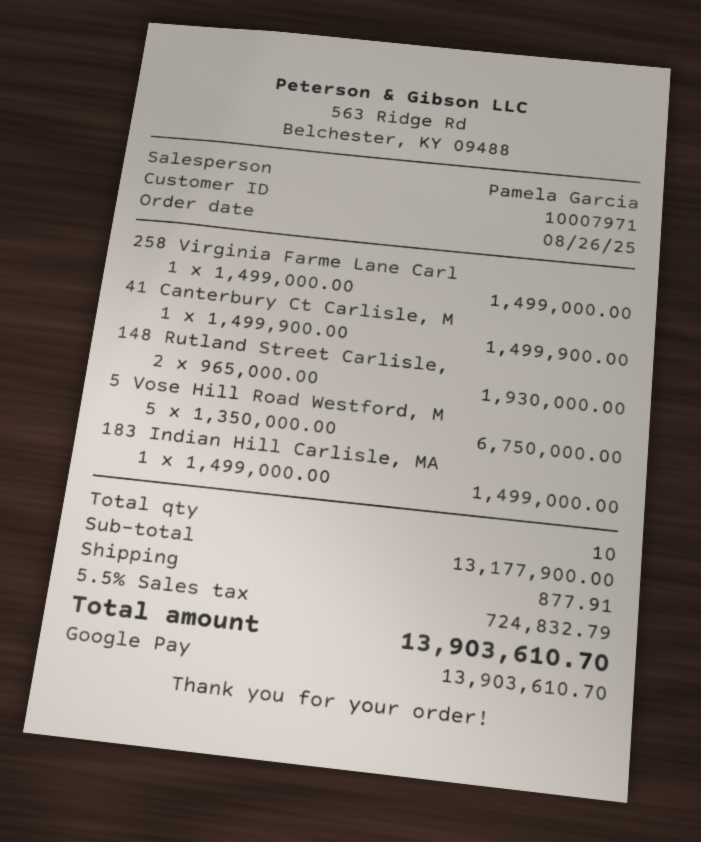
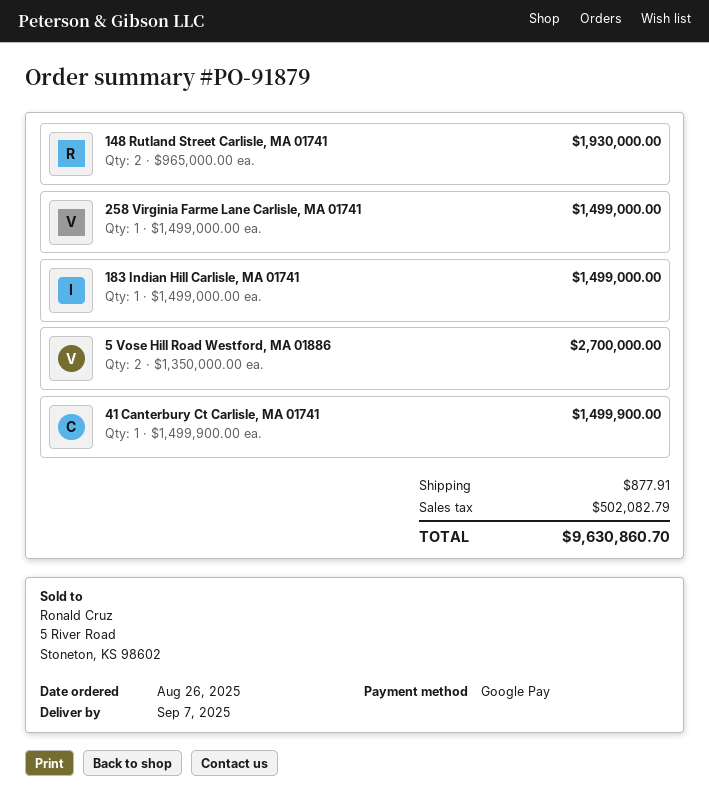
5 Vose Hill Road Westford, M: 5 x 1350000.00 = 6750000.00 -> 2 x 1350000.00 = 2700000.00
tax: 724832.79 -> 502082.79
total: 13903610.70 -> 9630860.70

